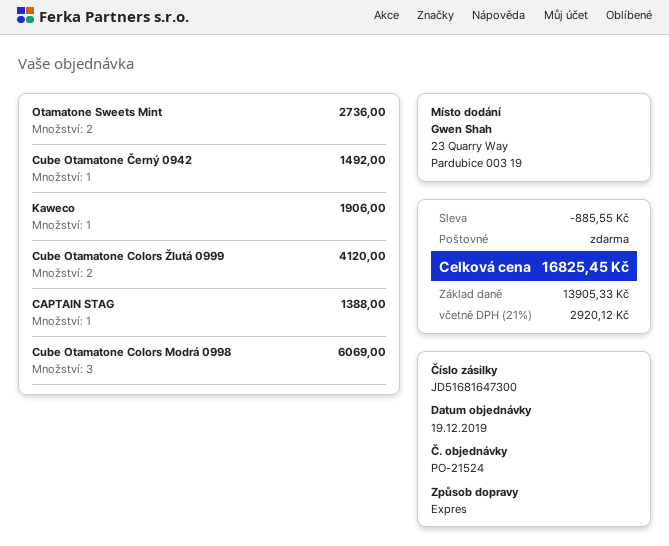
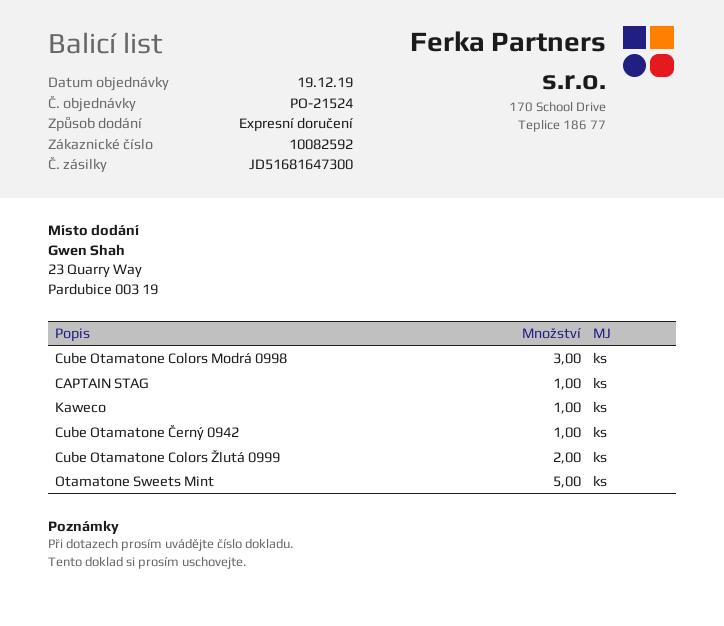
Otamatone Sweets Mint: 2 -> 5

